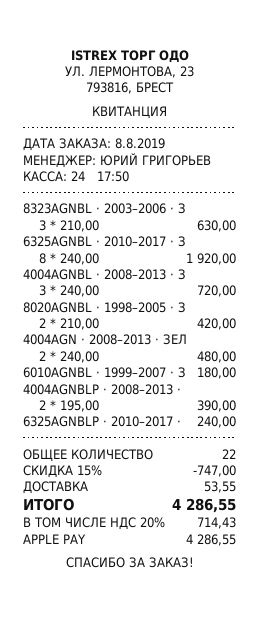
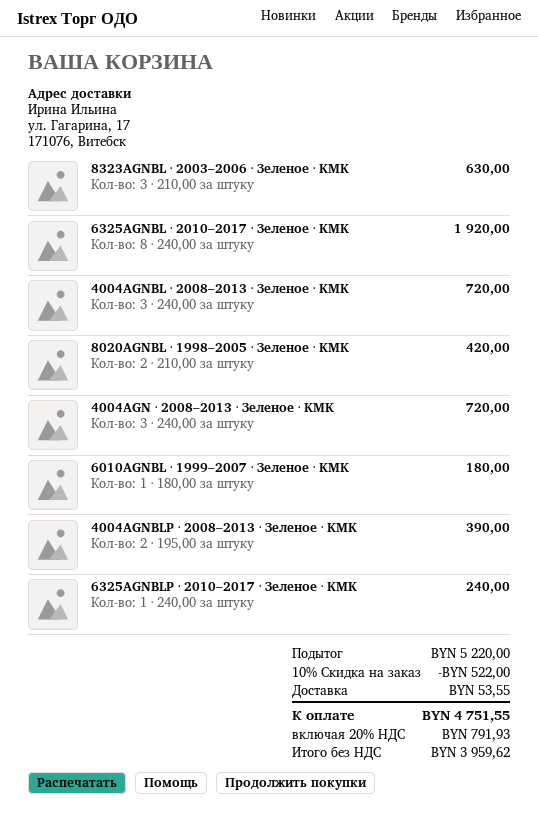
4004AGN · 2008–2013 · ЗЕЛ: 2 x 240.00 = 480.00 -> 3 x 240.00 = 720.00
discount: 15% = 747.00 -> 10% = 522.00
tax: 20% = 714.43 -> 20% = 791.93
total: 4286.55 -> 4751.55

